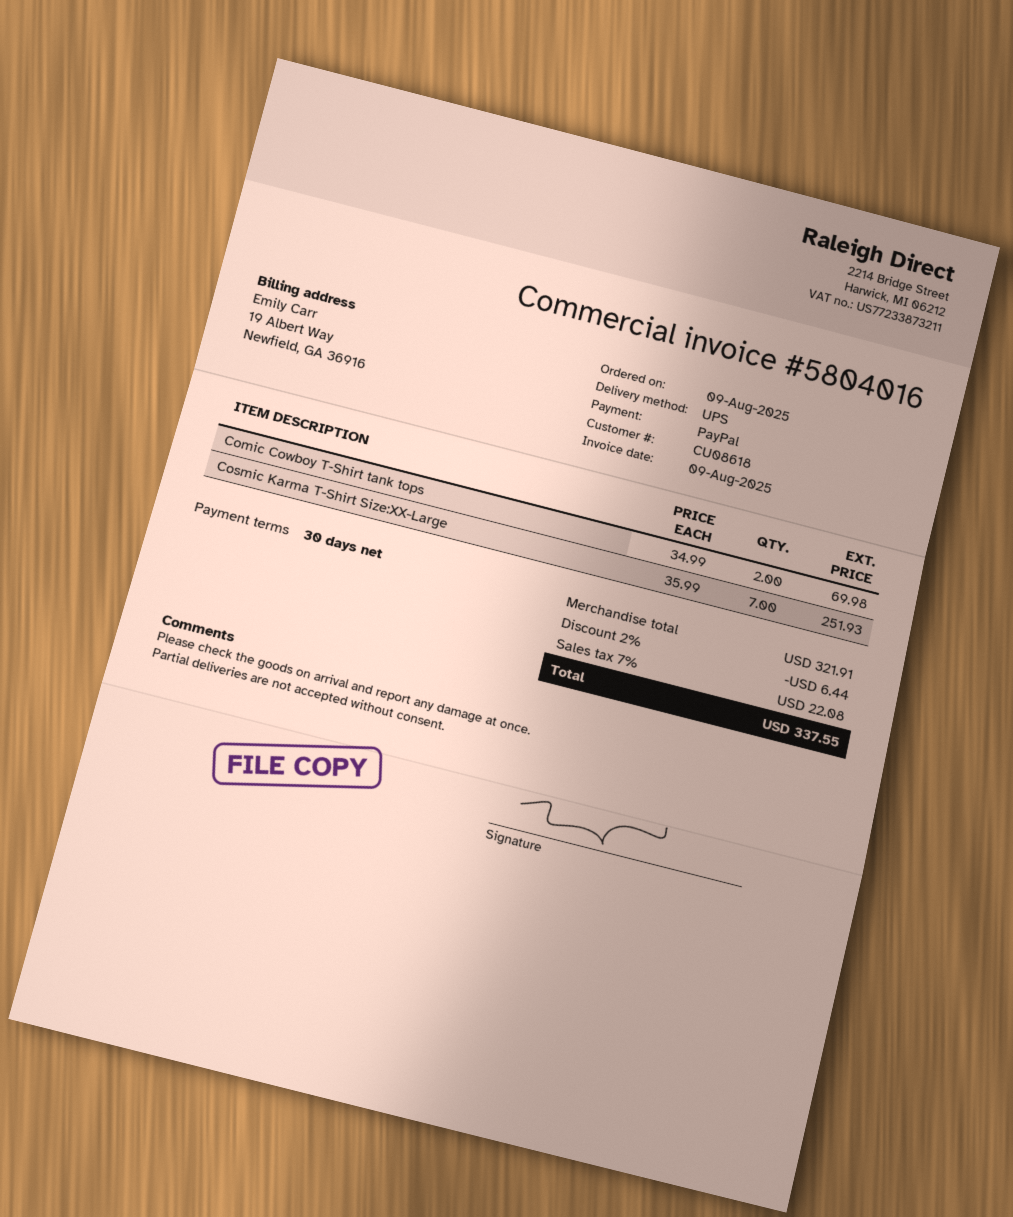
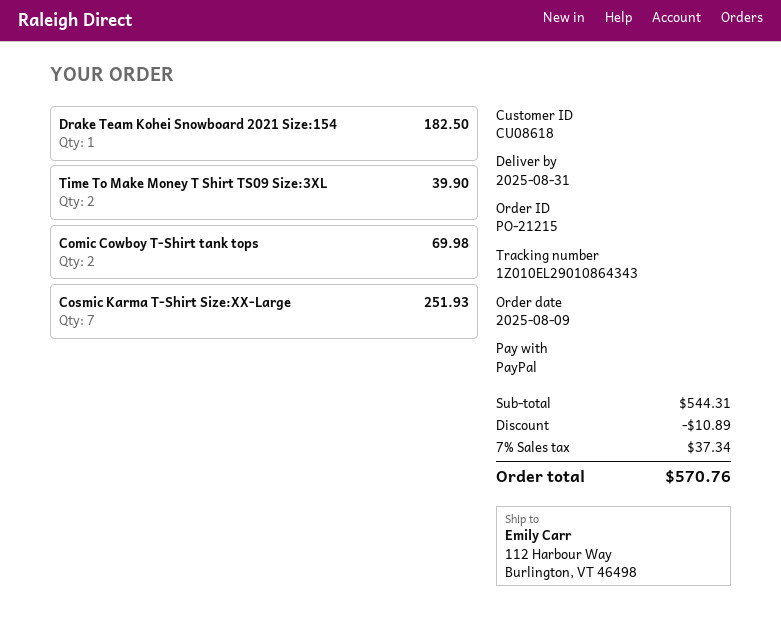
Drake Team Kohei Snowboard 2021 Size:154: none -> 1 for 182.50
Time To Make Money T Shirt TS09 Size:3XL: none -> 2 for 39.90
subtotal: 321.91 -> 544.31
discount: 6.44 -> 10.89
tax: 7% = 22.08 -> 7% = 37.34
total: 337.55 -> 570.76

